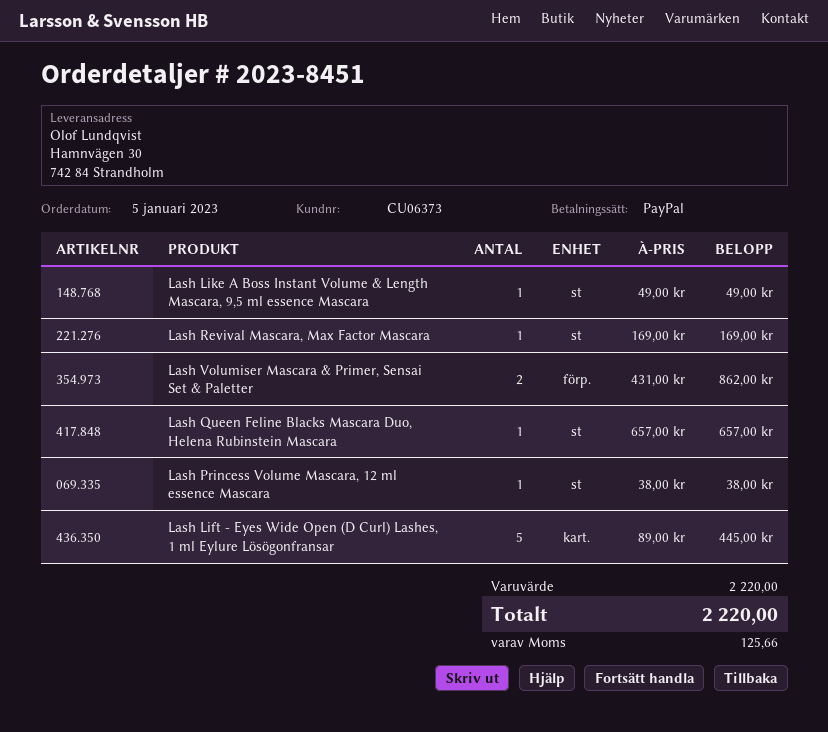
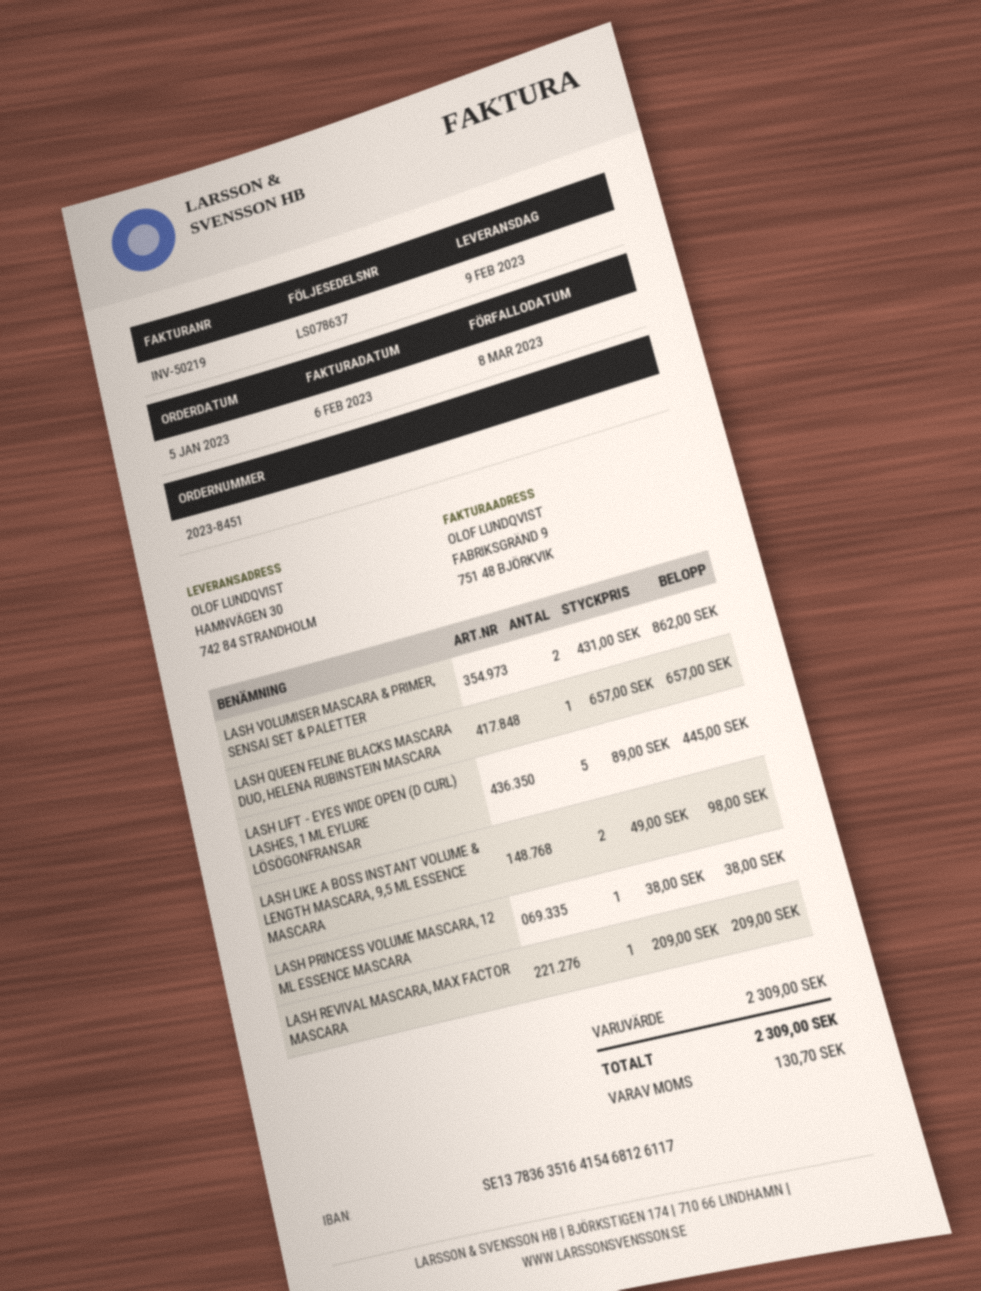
Lash Like A Boss Instant Volume & Length Mascara, 9,5 ml essence Mascara: 1 x 49.00 = 49.00 -> 2 x 49.00 = 98.00
Lash Revival Mascara, Max Factor Mascara: 1 x 169.00 = 169.00 -> 1 x 209.00 = 209.00
subtotal: 2220.00 -> 2309.00
tax: 125.66 -> 130.70
total: 2220.00 -> 2309.00

